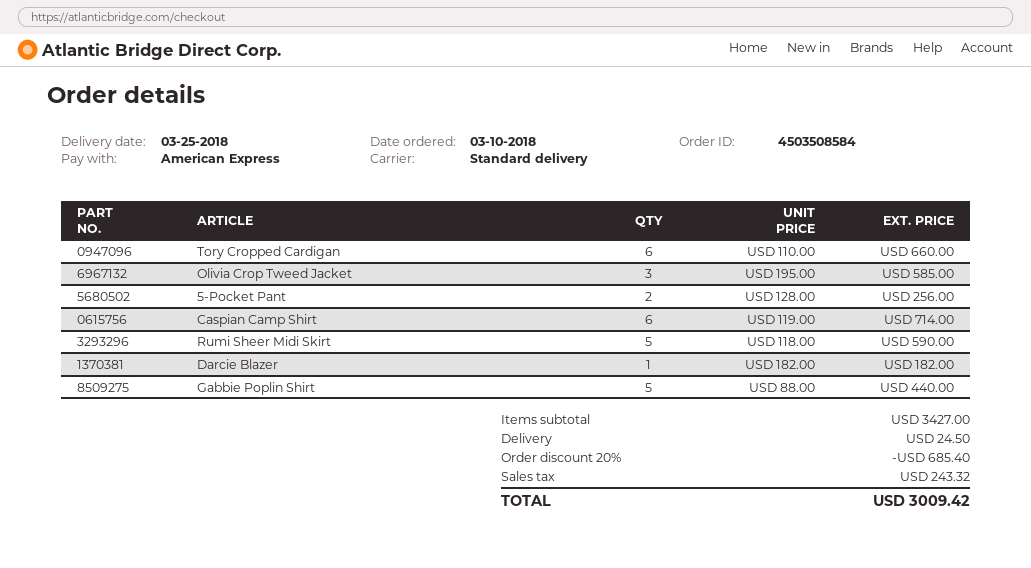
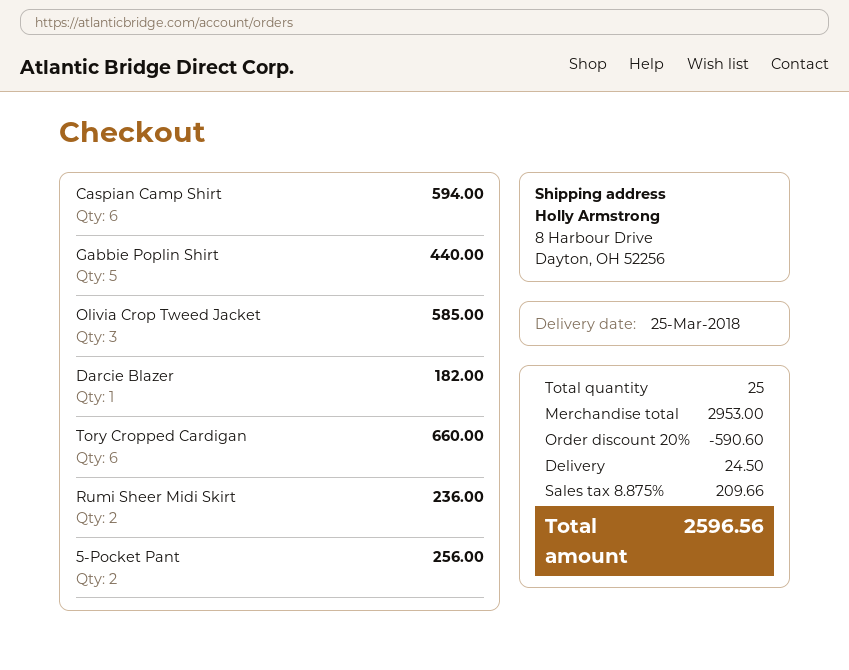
Caspian Camp Shirt: 6 for 714.00 -> 6 for 594.00
Rumi Sheer Midi Skirt: 5 for 590.00 -> 2 for 236.00
subtotal: 3427.00 -> 2953.00
discount: 20% = 685.40 -> 20% = 590.60
tax: 243.32 -> 209.66
total: 3009.42 -> 2596.56

